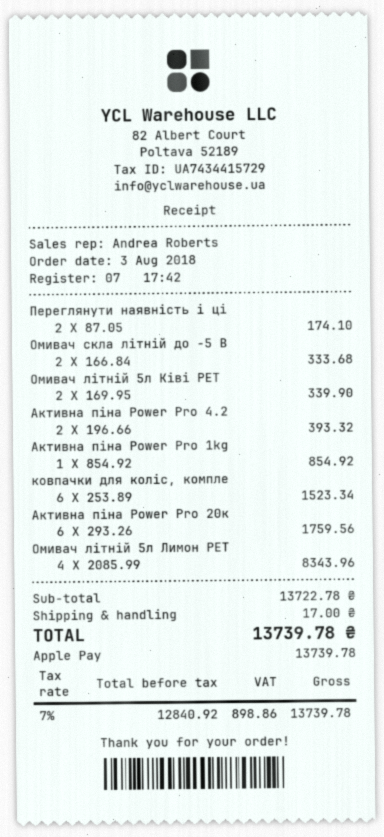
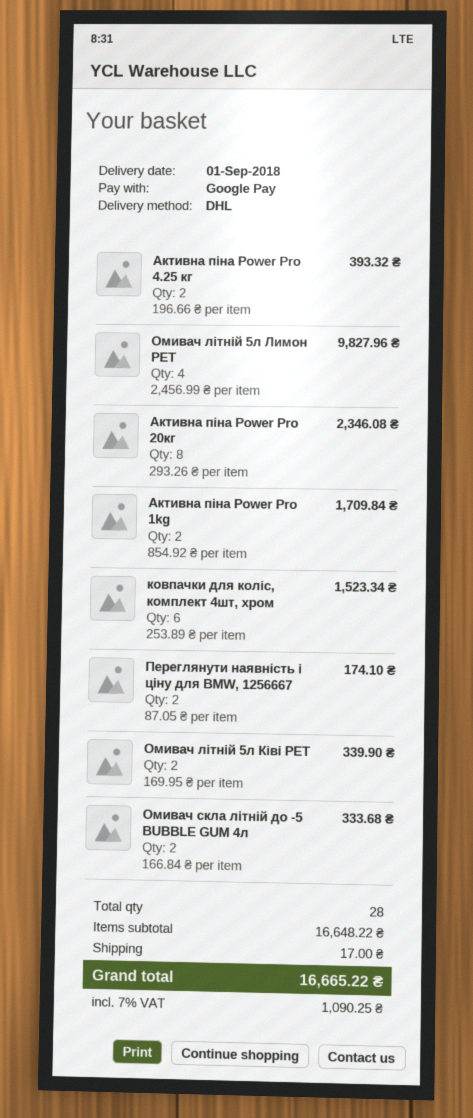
payment method: Apple Pay -> Google Pay
Активна піна Power Pro 1kg: 1 x 854.92 = 854.92 -> 2 x 854.92 = 1709.84
Активна піна Power Pro 20к: 6 x 293.26 = 1759.56 -> 8 x 293.26 = 2346.08
Омивач літній 5л Лимон PET: 4 x 2085.99 = 8343.96 -> 4 x 2456.99 = 9827.96
subtotal: 13722.78 -> 16648.22
tax: 7% = 898.86 -> 7% = 1090.25
total: 13739.78 -> 16665.22

